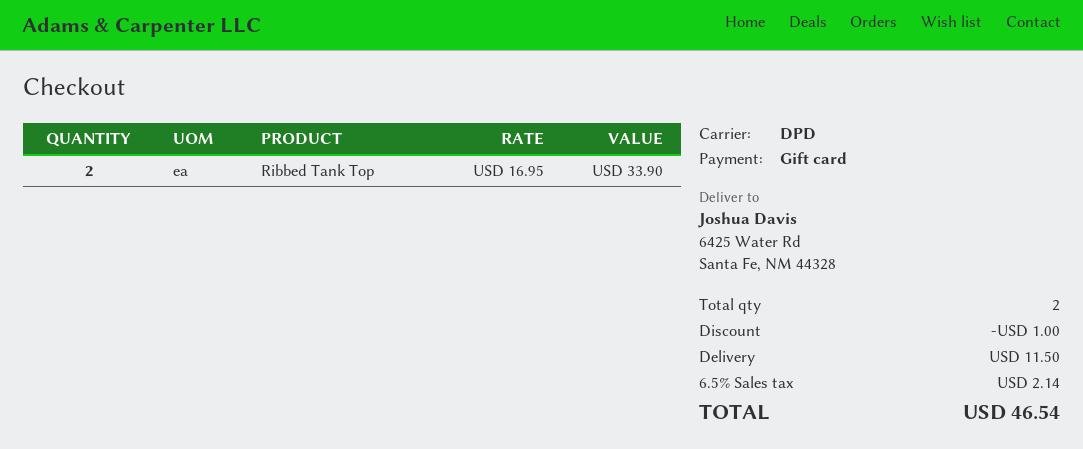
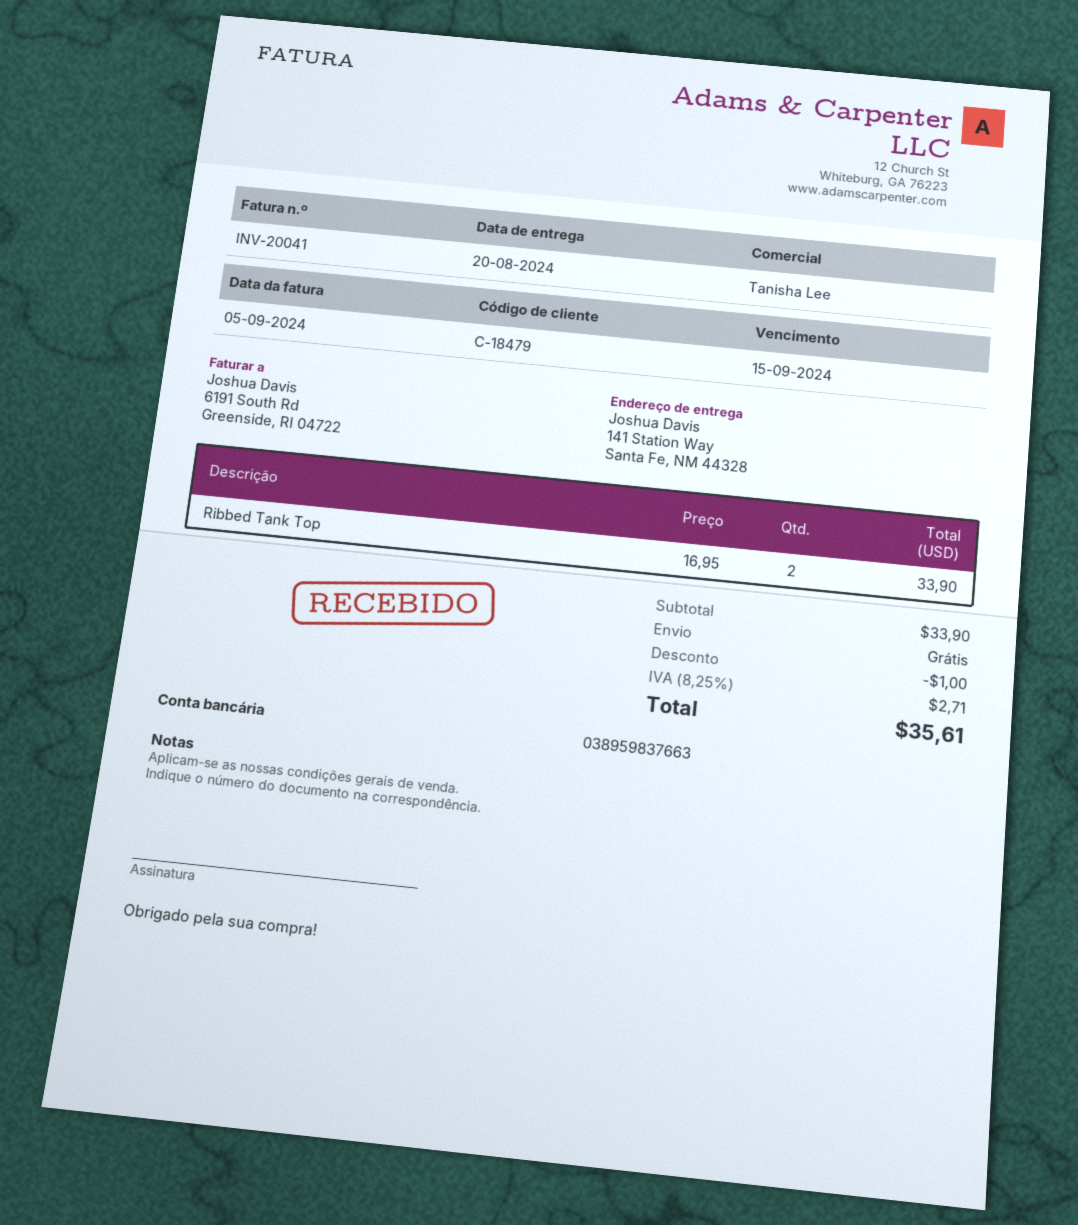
ship to: 6425 Water Rd, Santa Fe, NM 44328 -> 141 Station Way, Santa Fe, NM 44328
shipping: 11.50 -> 0.00
tax: 6.5% = 2.14 -> 8.25% = 2.71
total: 46.54 -> 35.61

